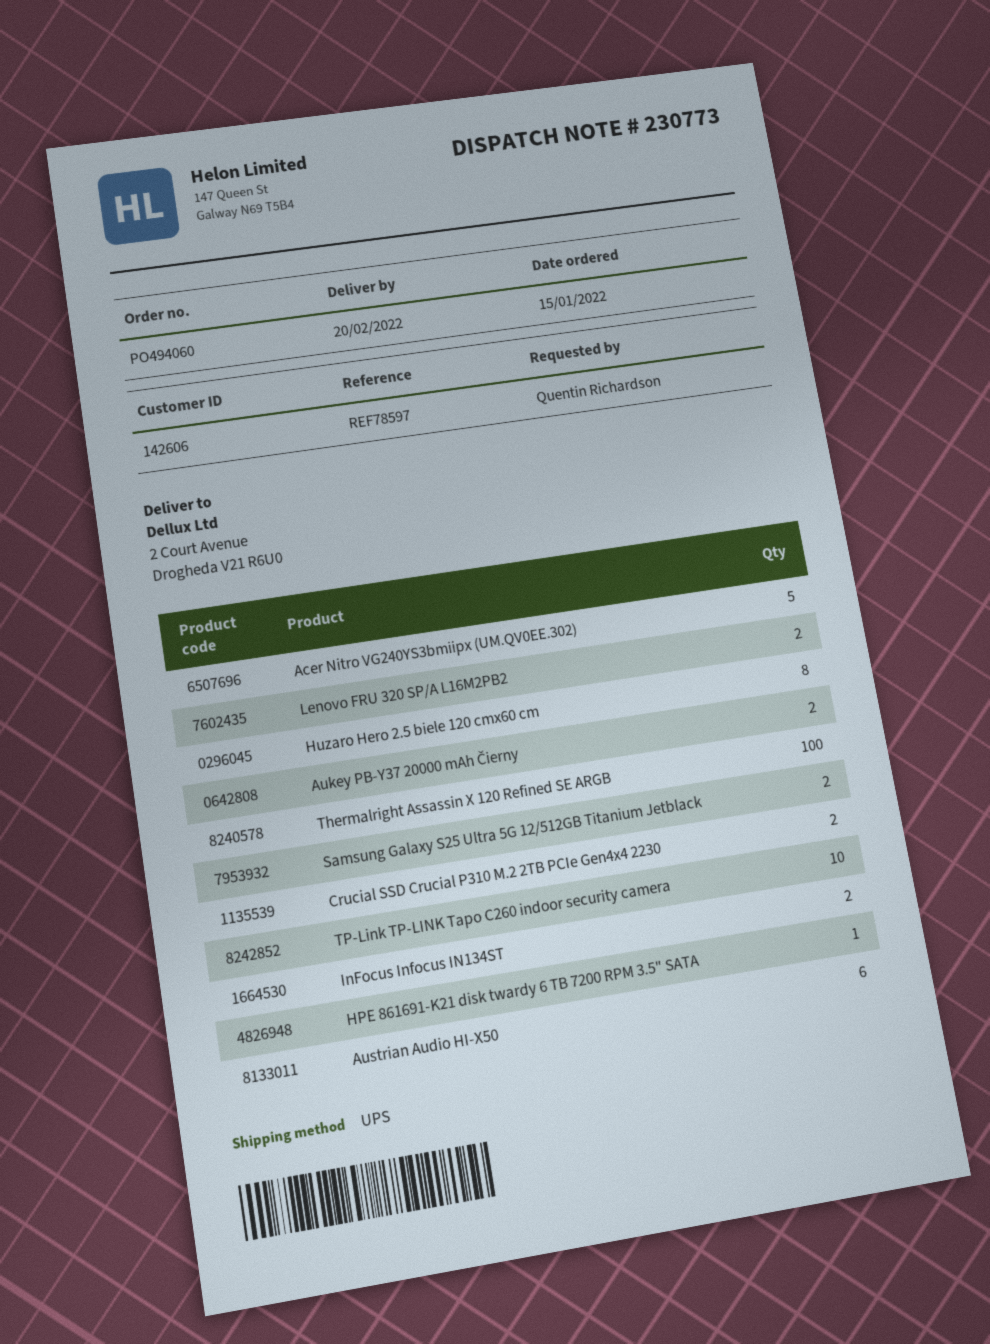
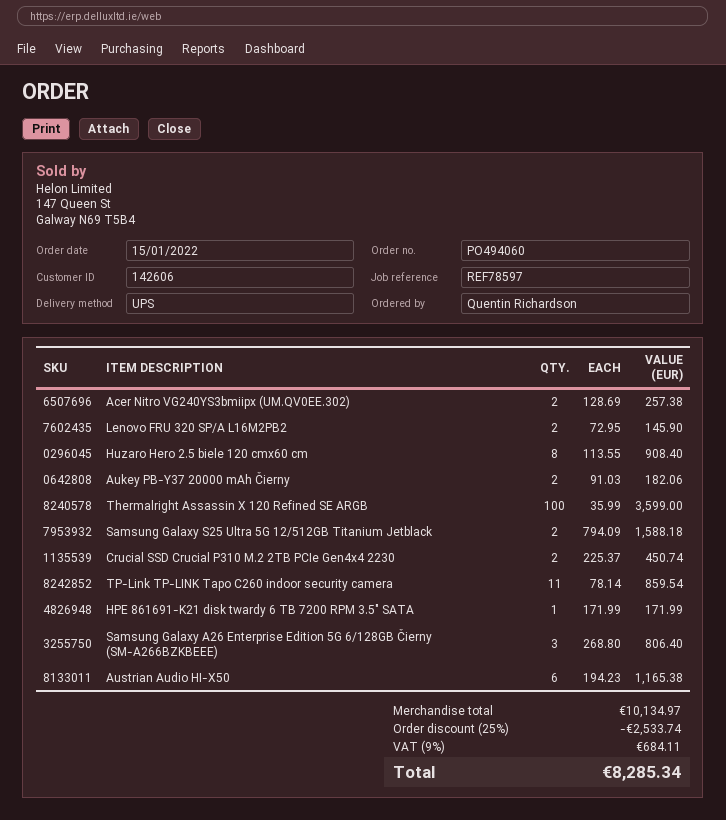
Acer Nitro VG240YS3bmiipx (UM.QV0EE.302): 5 -> 2
TP-Link TP-LINK Tapo C260 indoor security camera: 10 -> 11
InFocus Infocus IN134ST: 2 -> none
Samsung Galaxy A26 Enterprise Edition 5G 6/128GB Čierny (SM-A266BZKBEEE): none -> 3

